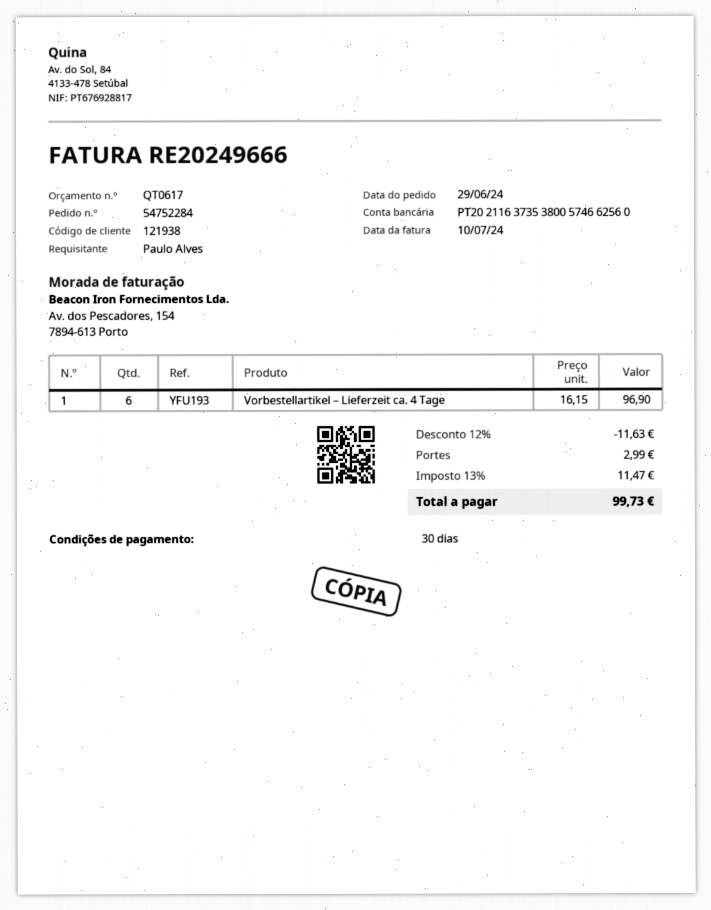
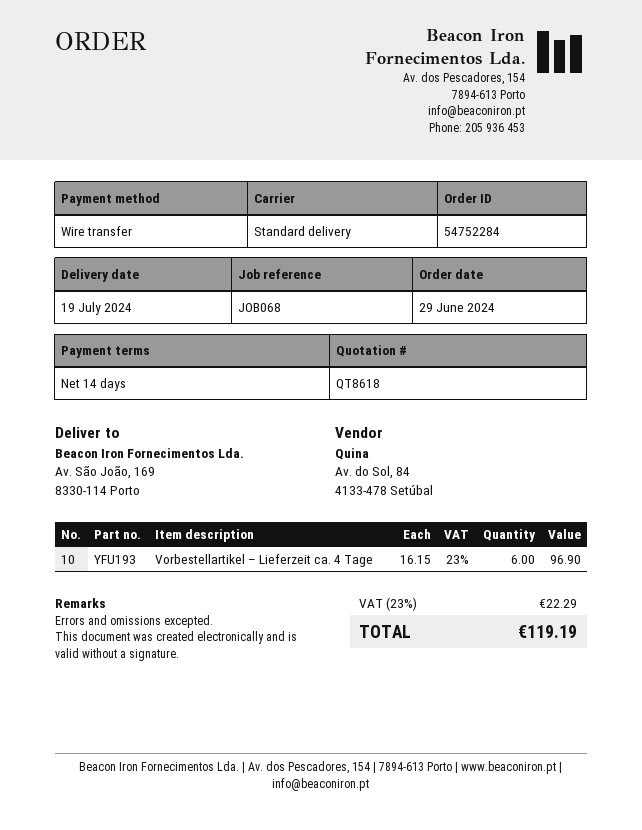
quote number: QT0617 -> QT8618
payment terms: 30 days -> 14 days
discount: 12% = 11.63 -> none
shipping: 2.99 -> none
tax: 13% = 11.47 -> 23% = 22.29
total: 99.73 -> 119.19

